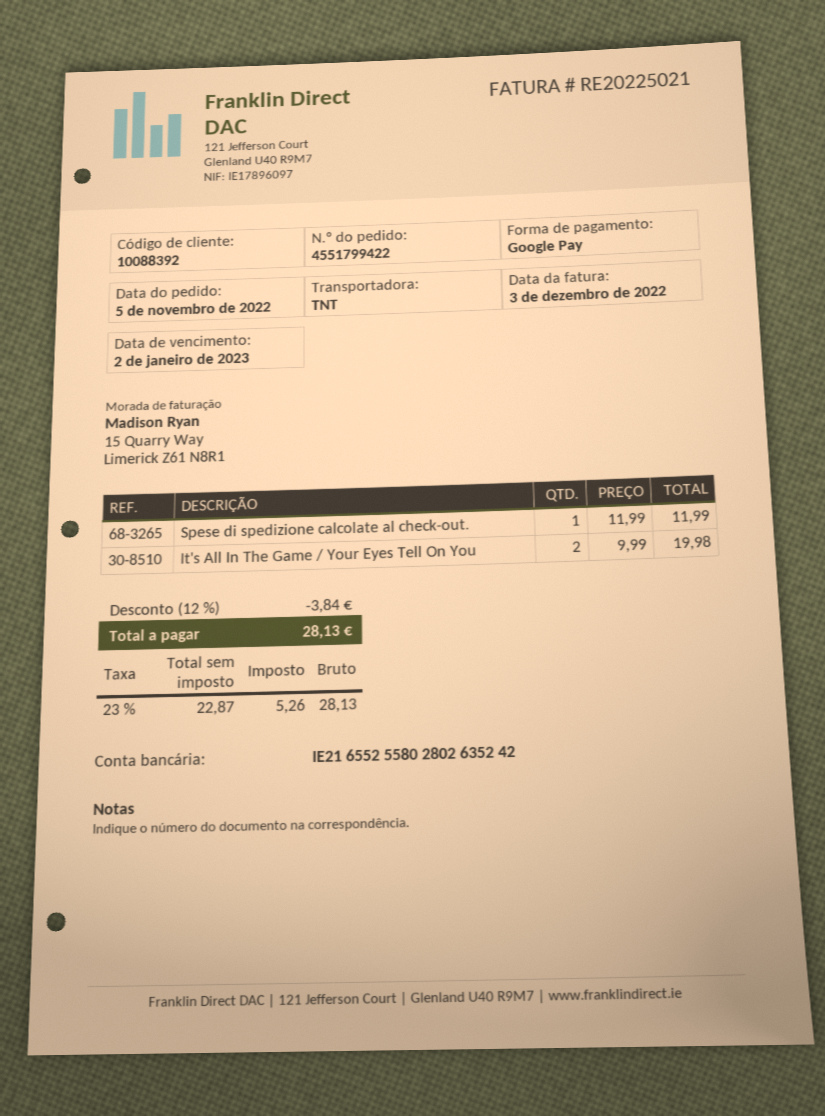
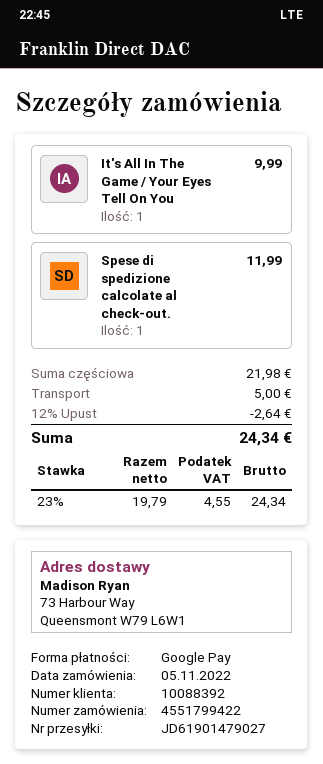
It's All In The Game / Your Eyes Tell On You: 2 for 19.98 -> 1 for 9.99
discount: 12% = 3.84 -> 12% = 2.64
shipping: none -> 5.00
net: 22.87 -> 19.79
tax: 23% = 5.26 -> 23% = 4.55
total: 28.13 -> 24.34

